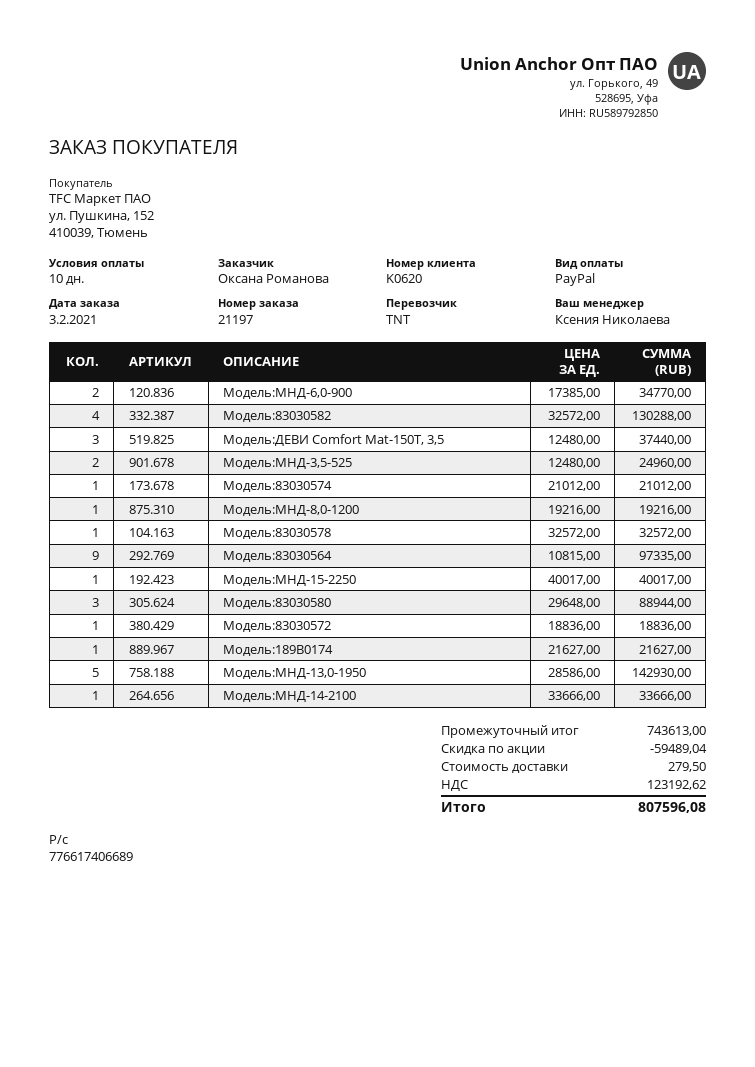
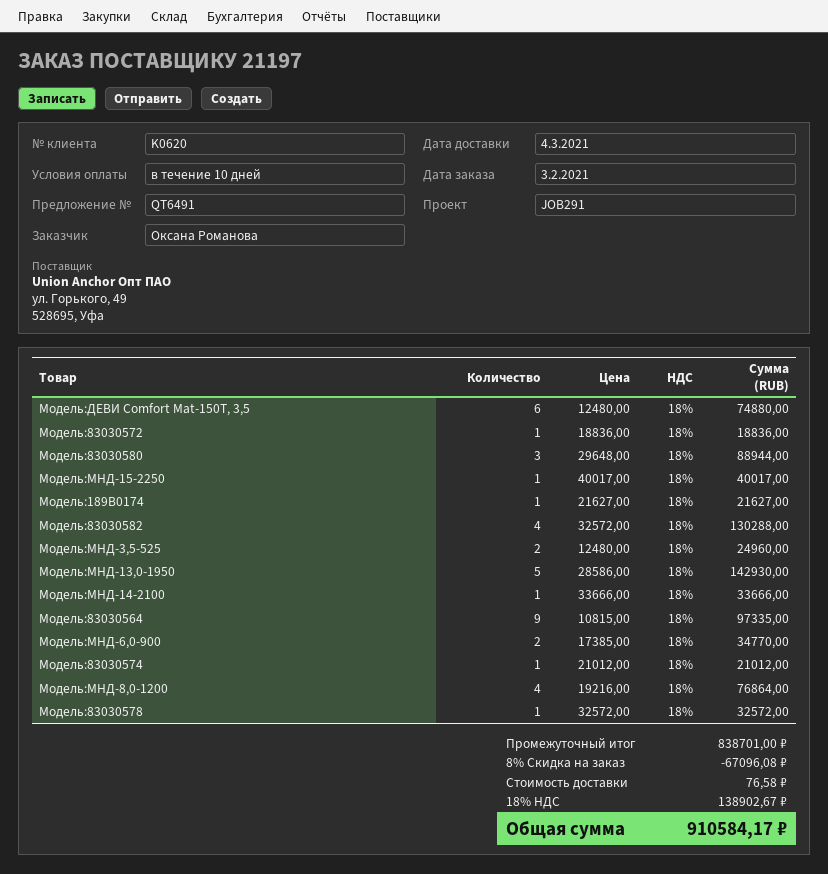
Модель:ДЕВИ Comfort Mat-150T, 3,5: 3 x 12480.00 = 37440.00 -> 6 x 12480.00 = 74880.00
Модель:МНД-8,0-1200: 1 x 19216.00 = 19216.00 -> 4 x 19216.00 = 76864.00
subtotal: 743613.00 -> 838701.00
discount: 59489.04 -> 67096.08
shipping: 279.50 -> 76.58
tax: 123192.62 -> 138902.67
total: 807596.08 -> 910584.17

